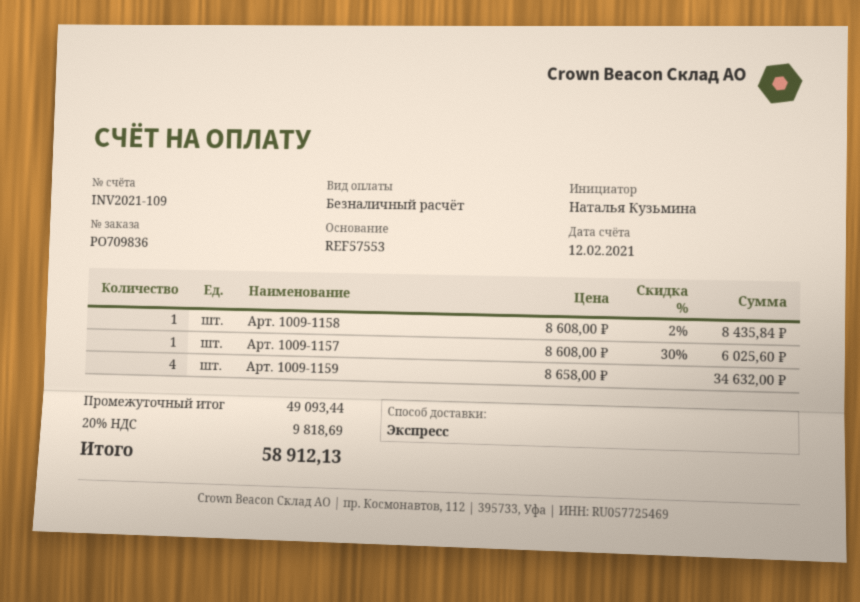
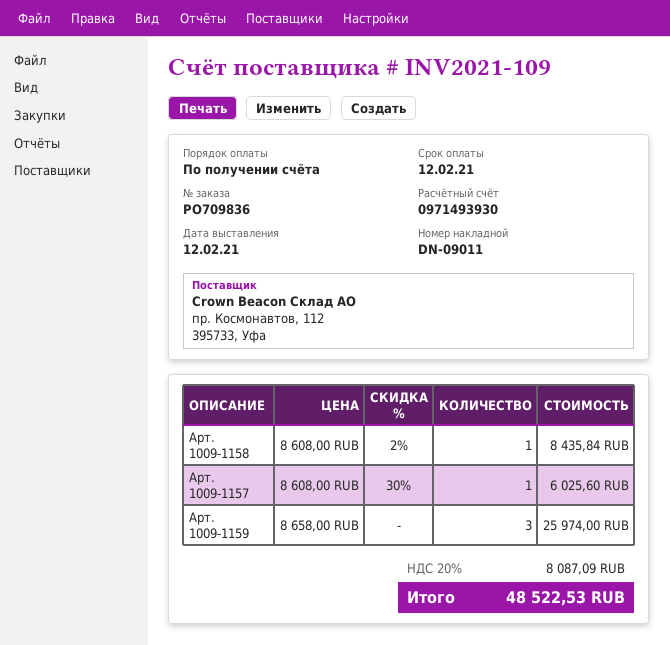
Арт. 1009-1159: 4 x 8658.00 = 34632.00 -> 3 x 8658.00 = 25974.00
tax: 20% = 9818.69 -> 20% = 8087.09
total: 58912.13 -> 48522.53

